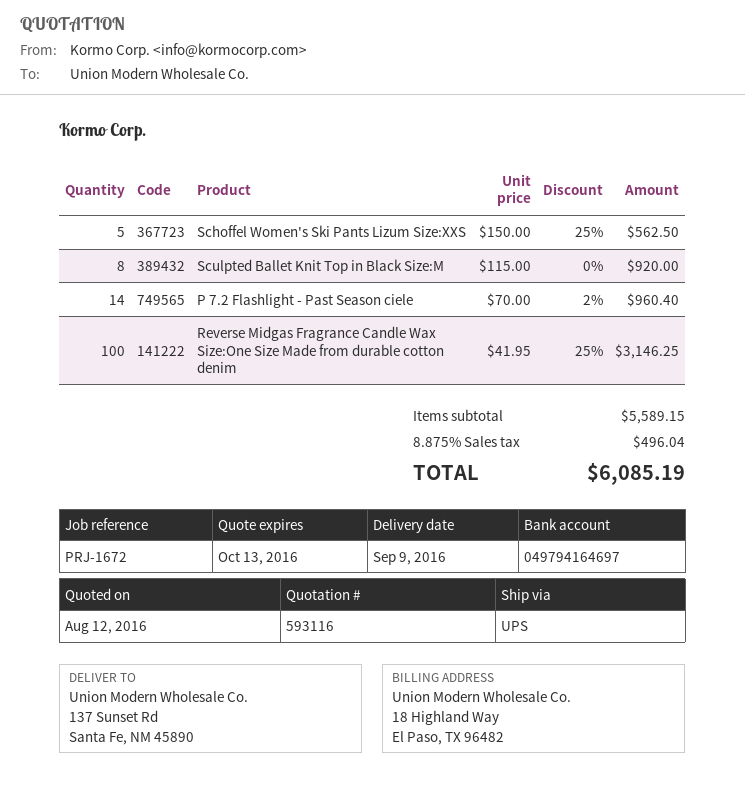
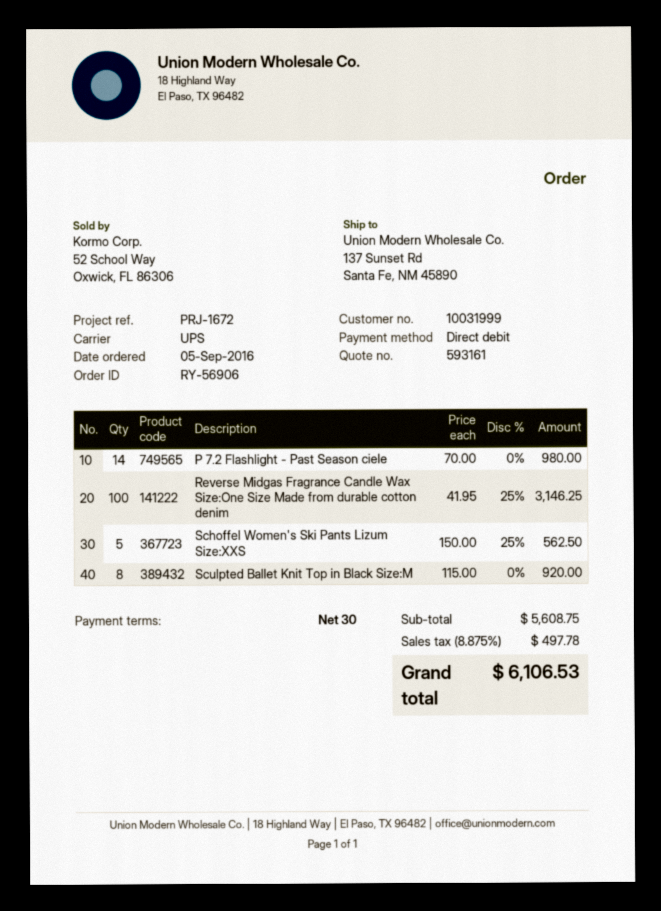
quote number: 593116 -> 593161
P 7.2 Flashlight - Past Season ciele: 14 x 70.00 - 2% = 960.40 -> 14 x 70.00 = 980.00
subtotal: 5589.15 -> 5608.75
tax: 8.875% = 496.04 -> 8.875% = 497.78
total: 6085.19 -> 6106.53

